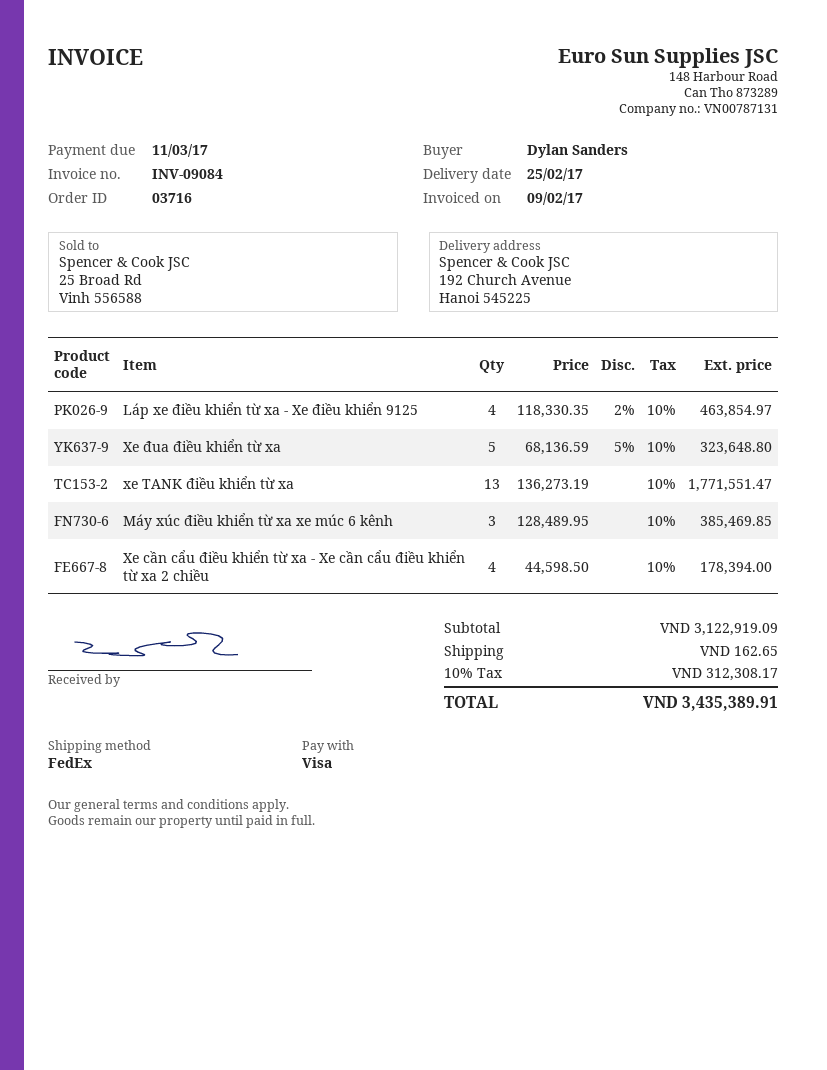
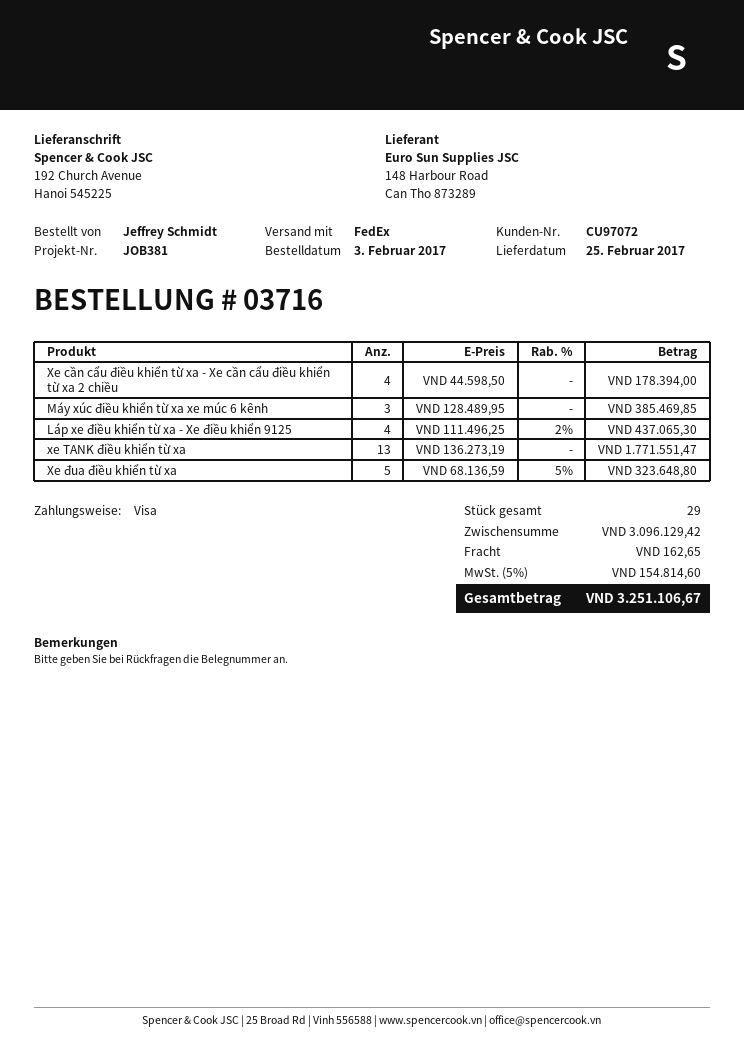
ordered by: Dylan Sanders -> Jeffrey Schmidt
Láp xe điều khiển từ xa - Xe điều khiển 9125: 4 x 118330.35 - 2% = 463854.97 -> 4 x 111496.25 - 2% = 437065.30
subtotal: 3122919.09 -> 3096129.42
tax: 10% = 312308.17 -> 5% = 154814.60
total: 3435389.91 -> 3251106.67

